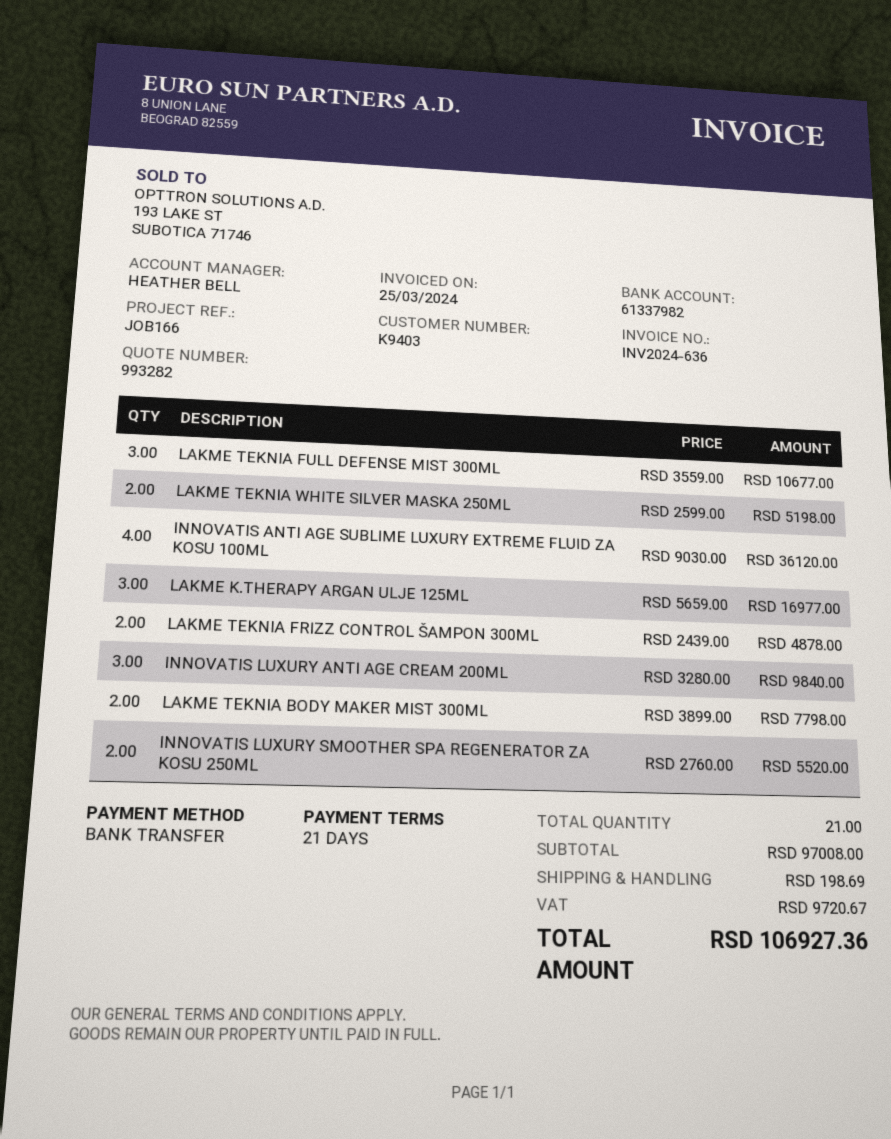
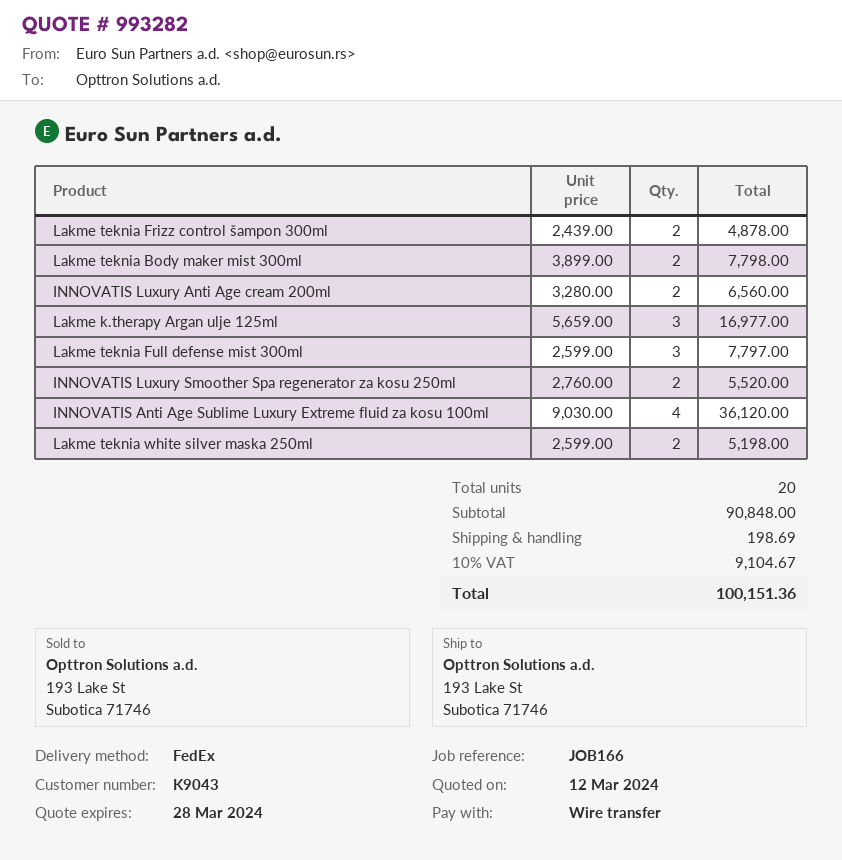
customer number: K9403 -> K9043
LAKME TEKNIA FULL DEFENSE MIST 300ML: 3 x 3559.00 = 10677.00 -> 3 x 2599.00 = 7797.00
INNOVATIS LUXURY ANTI AGE CREAM 200ML: 3 x 3280.00 = 9840.00 -> 2 x 3280.00 = 6560.00
total quantity: 21 -> 20
subtotal: 97008.00 -> 90848.00
tax: 9720.67 -> 9104.67
total: 106927.36 -> 100151.36

